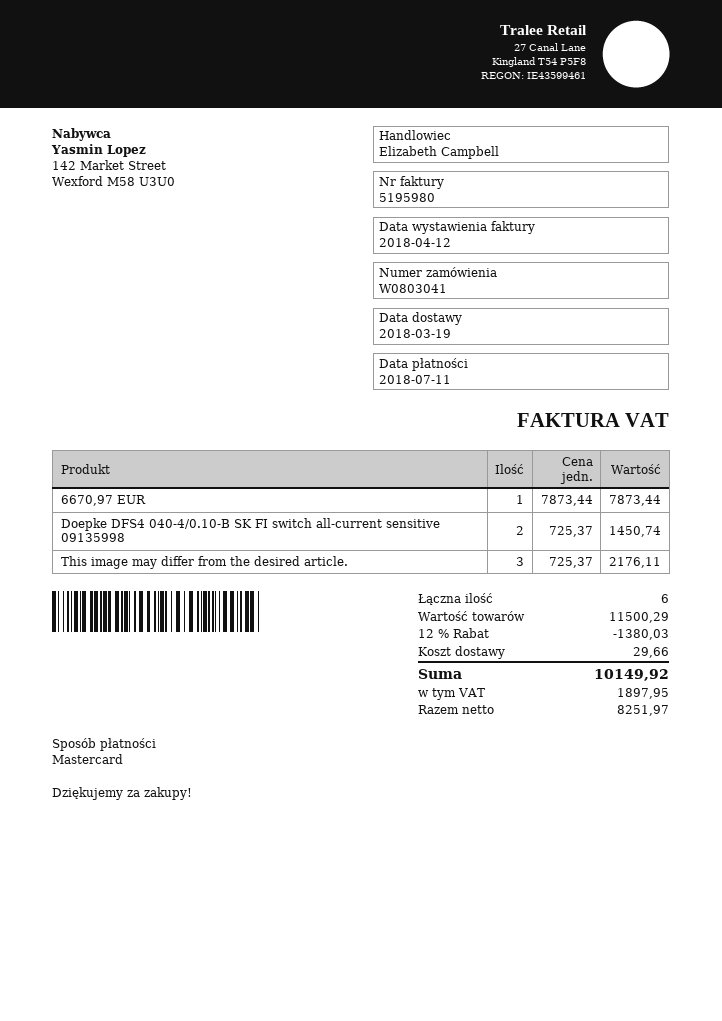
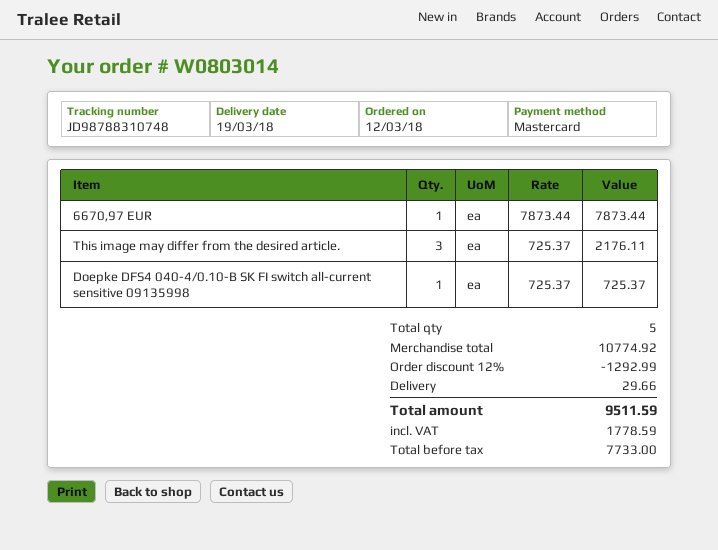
order number: W0803041 -> W0803014
Doepke DFS4 040-4/0.10-B SK FI switch all-current sensitive 09135998: 2 x 725.37 = 1450.74 -> 1 x 725.37 = 725.37
total quantity: 6 -> 5
subtotal: 11500.29 -> 10774.92
discount: 12% = 1380.03 -> 12% = 1292.99
net: 8251.97 -> 7733.00
tax: 1897.95 -> 1778.59
total: 10149.92 -> 9511.59

